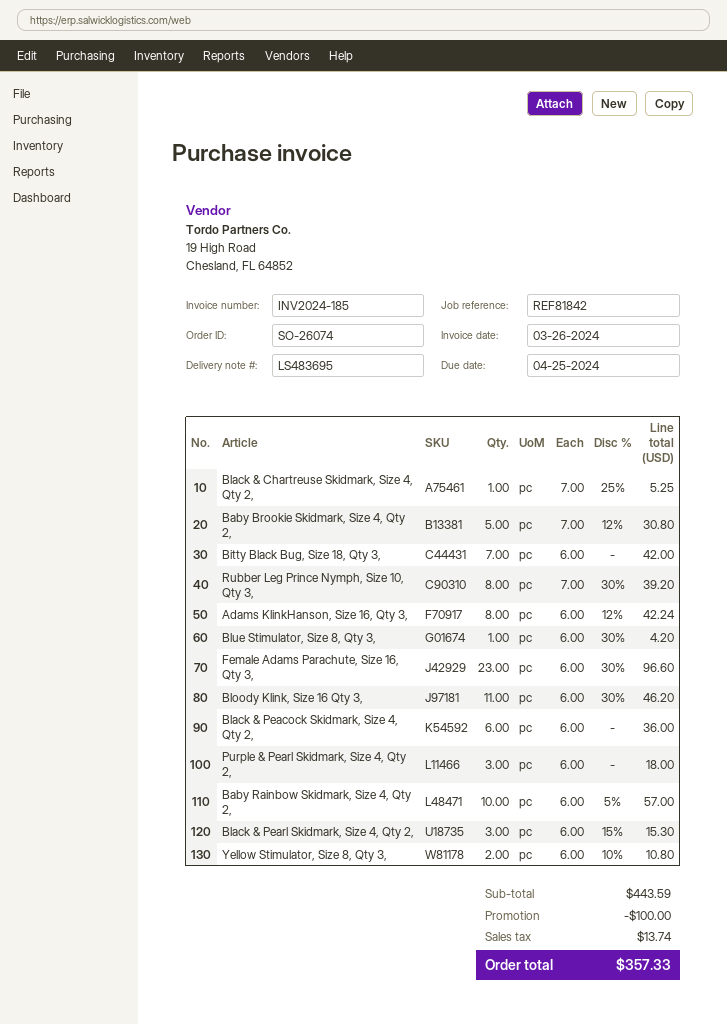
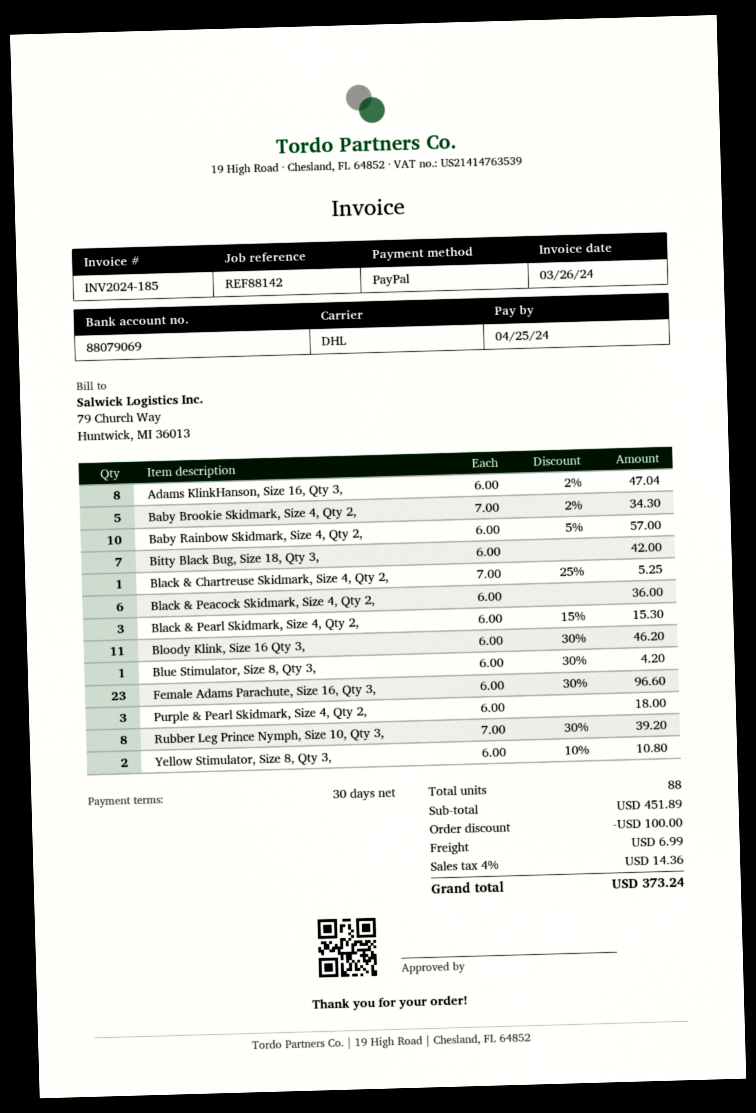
reference: REF81842 -> REF88142
Baby Brookie Skidmark, Size 4, Qty 2,: 5 x 7.00 - 12% = 30.80 -> 5 x 7.00 - 2% = 34.30
Adams KlinkHanson, Size 16, Qty 3,: 8 x 6.00 - 12% = 42.24 -> 8 x 6.00 - 2% = 47.04
subtotal: 443.59 -> 451.89
shipping: none -> 6.99
tax: 13.74 -> 14.36
total: 357.33 -> 373.24

